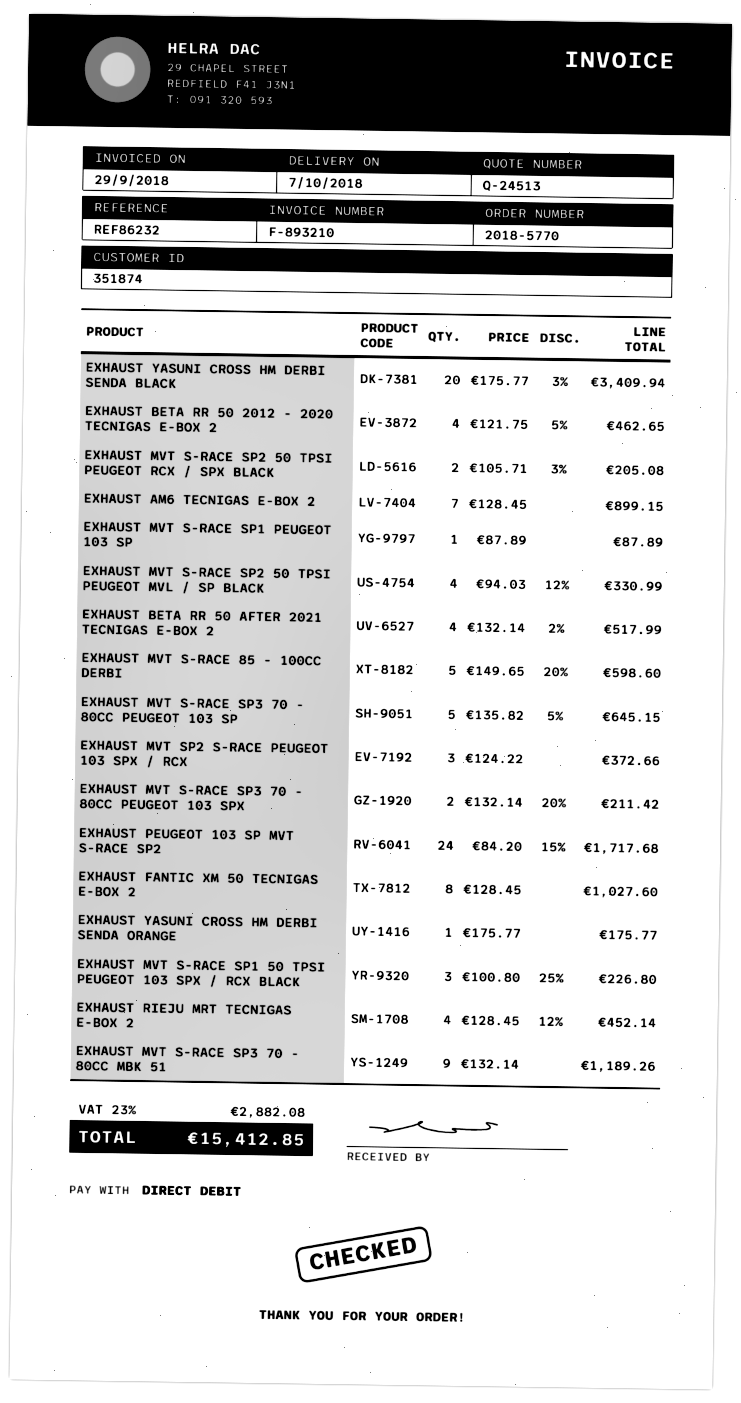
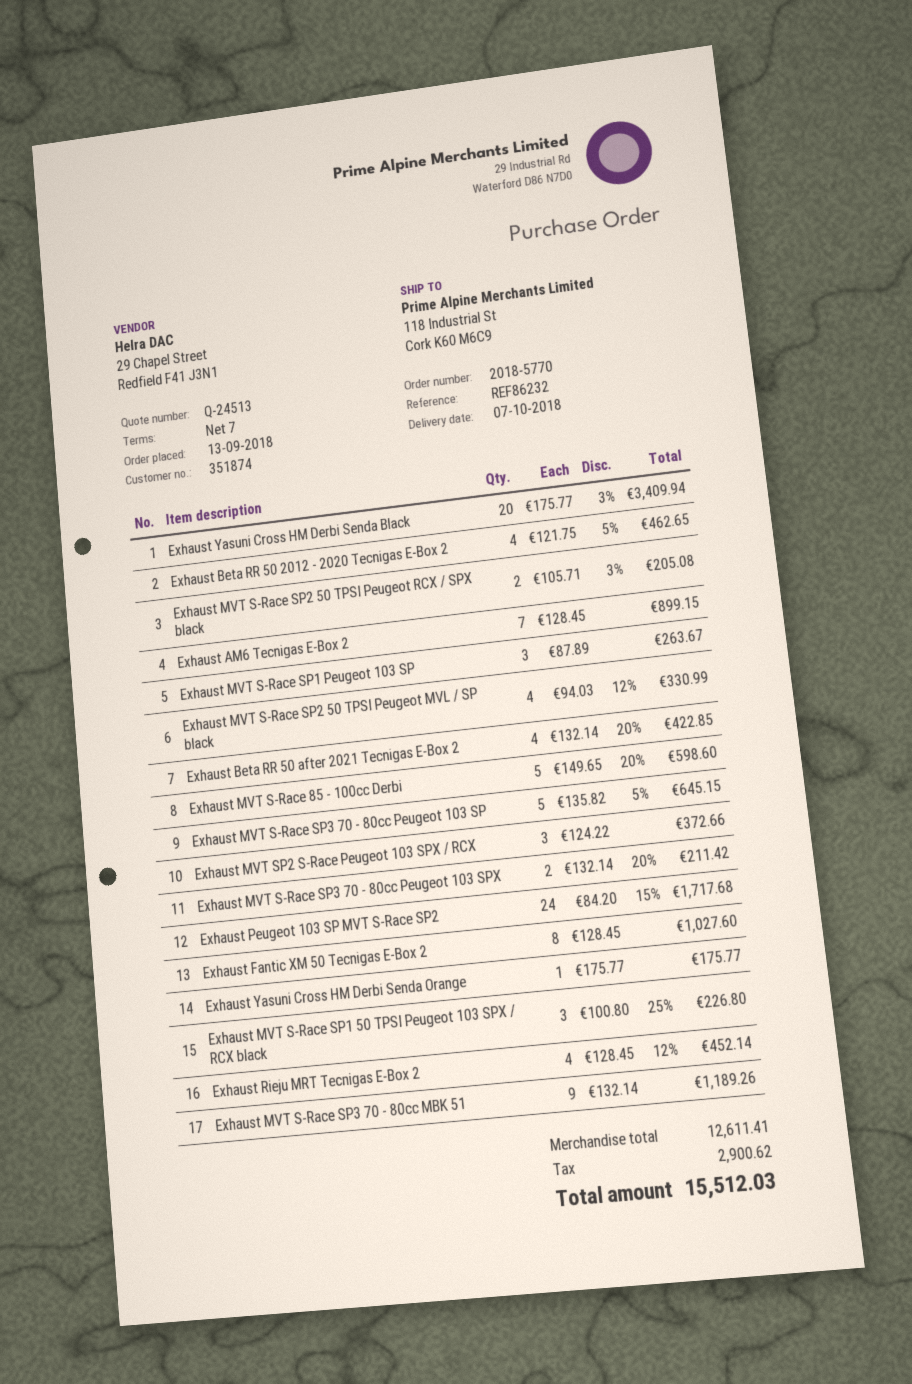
EXHAUST MVT S-RACE SP1 PEUGEOT 103 SP: 1 x 87.89 = 87.89 -> 3 x 87.89 = 263.67
EXHAUST BETA RR 50 AFTER 2021 TECNIGAS E-BOX 2: 4 x 132.14 - 2% = 517.99 -> 4 x 132.14 - 20% = 422.85
tax: 2882.08 -> 2900.62
total: 15412.85 -> 15512.03

